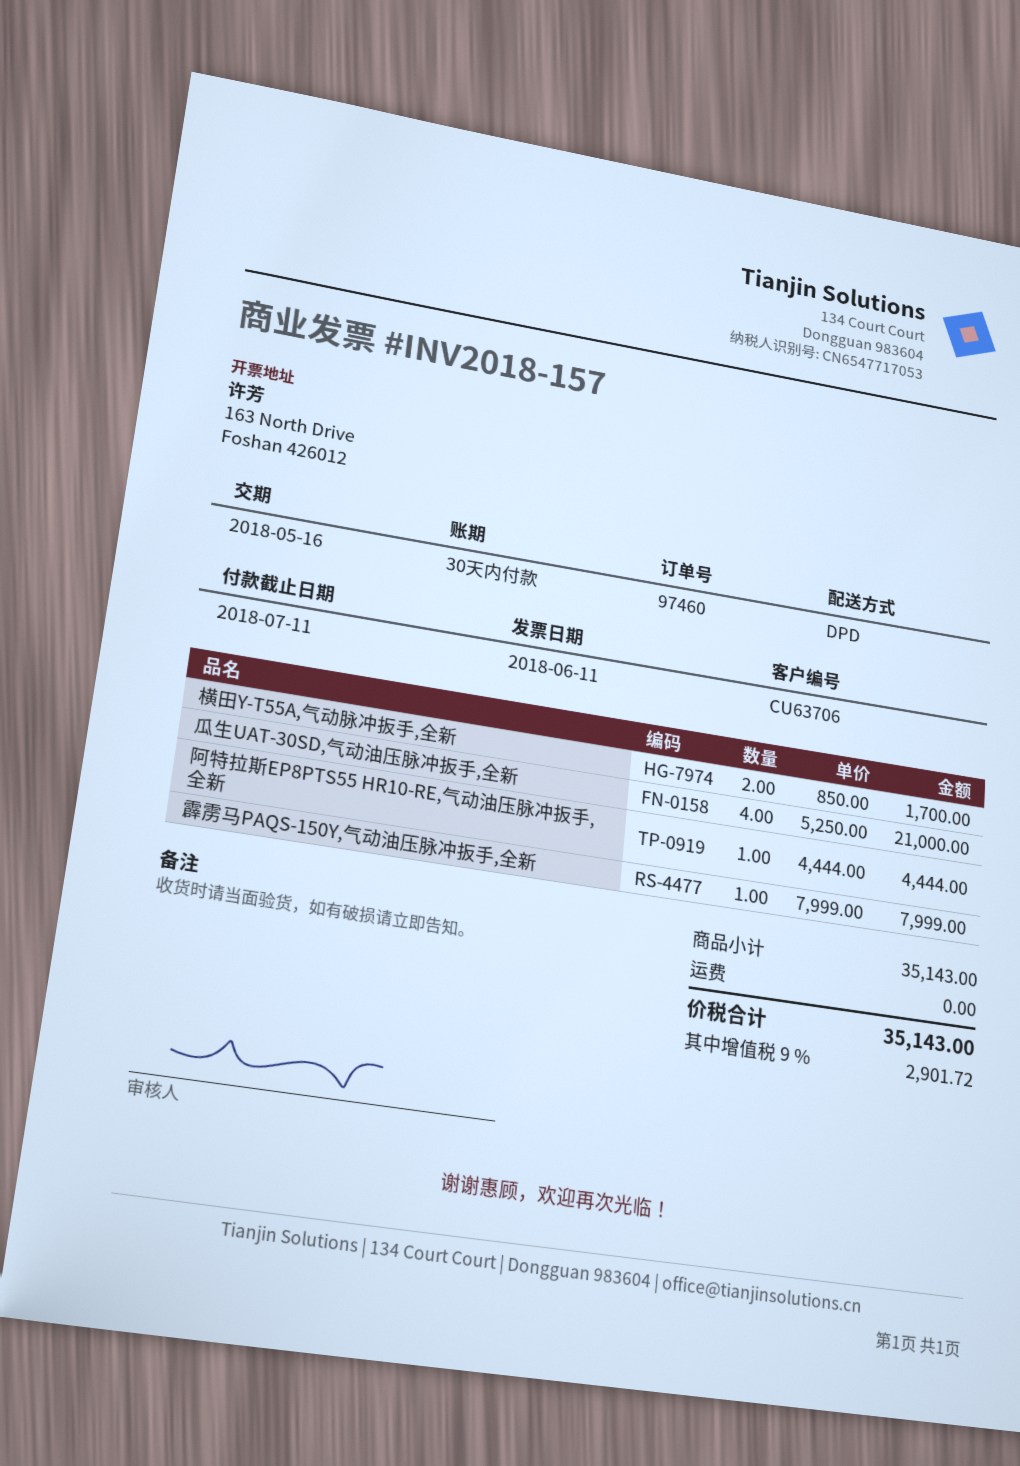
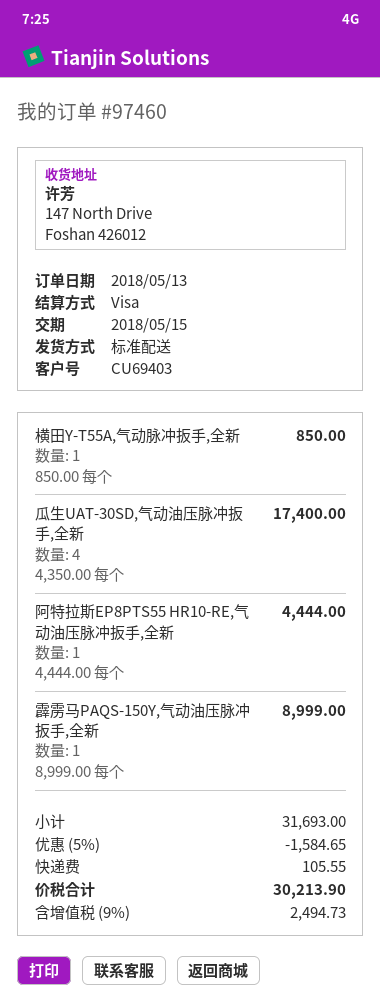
delivery date: 2018-05-16 -> 2018-05-15
customer number: CU63706 -> CU69403
shipping method: DPD -> standard
横田Y-T55A,气动脉冲扳手,全新: 2 x 850.00 = 1700.00 -> 1 x 850.00 = 850.00
瓜生UAT-30SD,气动油压脉冲扳手,全新: 4 x 5250.00 = 21000.00 -> 4 x 4350.00 = 17400.00
霹雳马PAQS-150Y,气动油压脉冲扳手,全新: 1 x 7999.00 = 7999.00 -> 1 x 8999.00 = 8999.00
subtotal: 35143.00 -> 31693.00
discount: none -> 5% = 1584.65
shipping: 0.00 -> 105.55
tax: 9% = 2901.72 -> 9% = 2494.73
total: 35143.00 -> 30213.90

